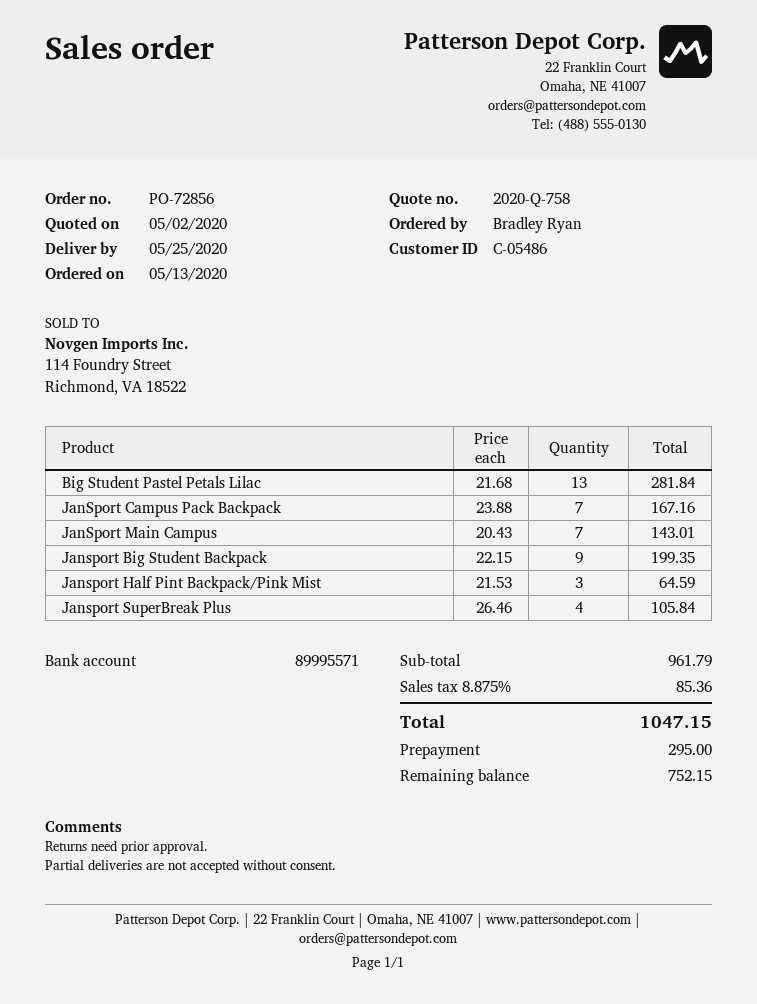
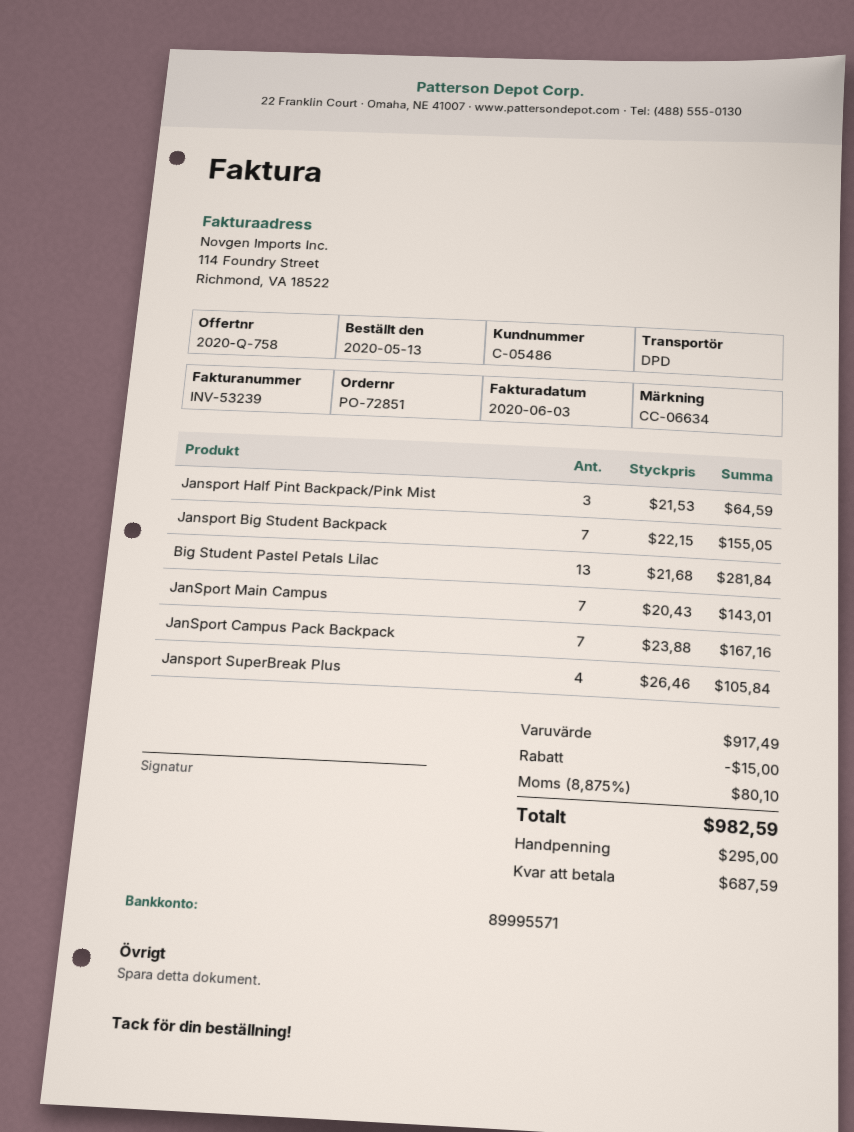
order number: PO-72856 -> PO-72851
Jansport Big Student Backpack: 9 x 22.15 = 199.35 -> 7 x 22.15 = 155.05
subtotal: 961.79 -> 917.49
discount: none -> 15.00
tax: 8.875% = 85.36 -> 8.875% = 80.10
total: 1047.15 -> 982.59
balance: 752.15 -> 687.59

